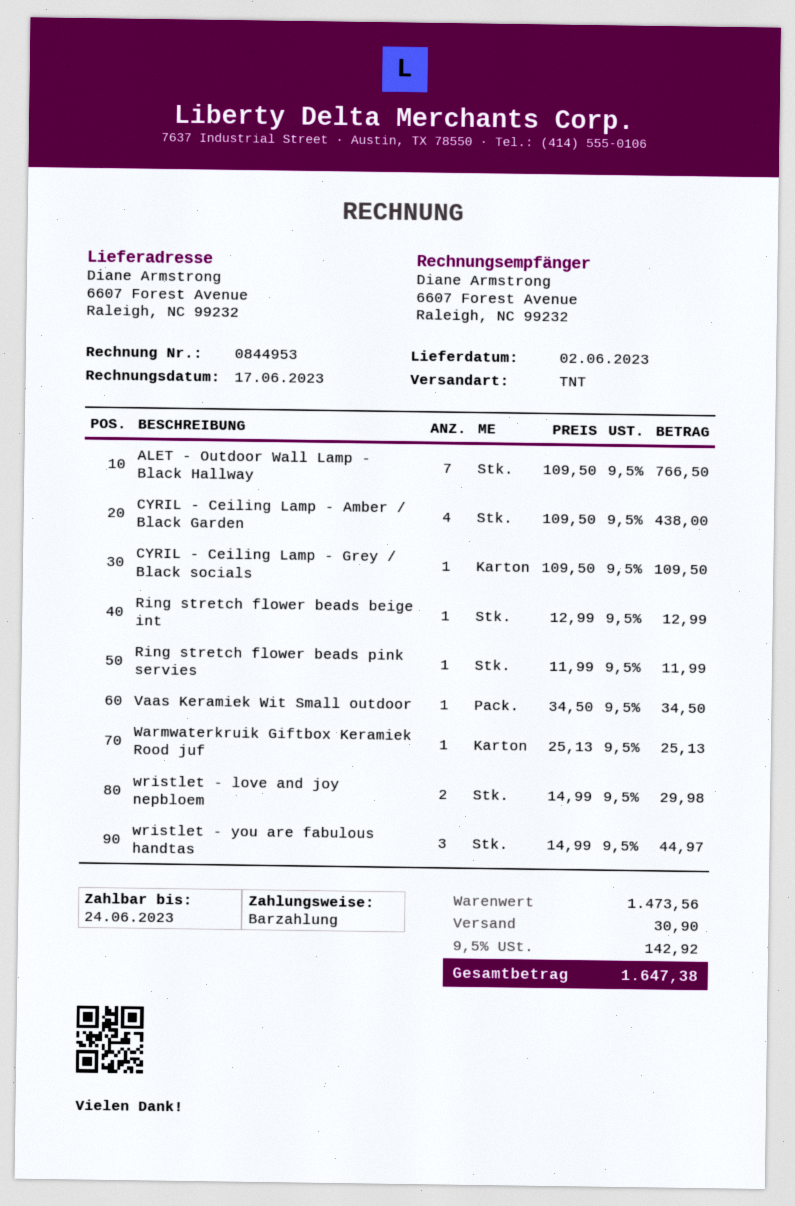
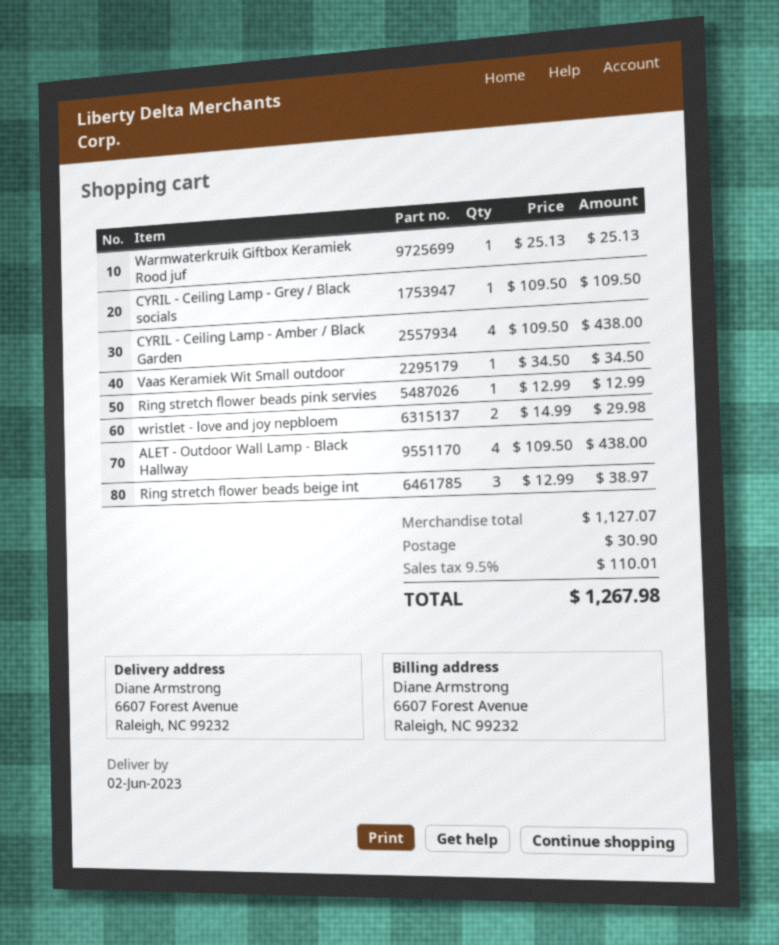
ALET - Outdoor Wall Lamp - Black Hallway: 7 x 109.50 = 766.50 -> 4 x 109.50 = 438.00
Ring stretch flower beads beige int: 1 x 12.99 = 12.99 -> 3 x 12.99 = 38.97
Ring stretch flower beads pink servies: 1 x 11.99 = 11.99 -> 1 x 12.99 = 12.99
wristlet - you are fabulous handtas: 3 x 14.99 = 44.97 -> none
subtotal: 1473.56 -> 1127.07
tax: 9.5% = 142.92 -> 9.5% = 110.01
total: 1647.38 -> 1267.98

